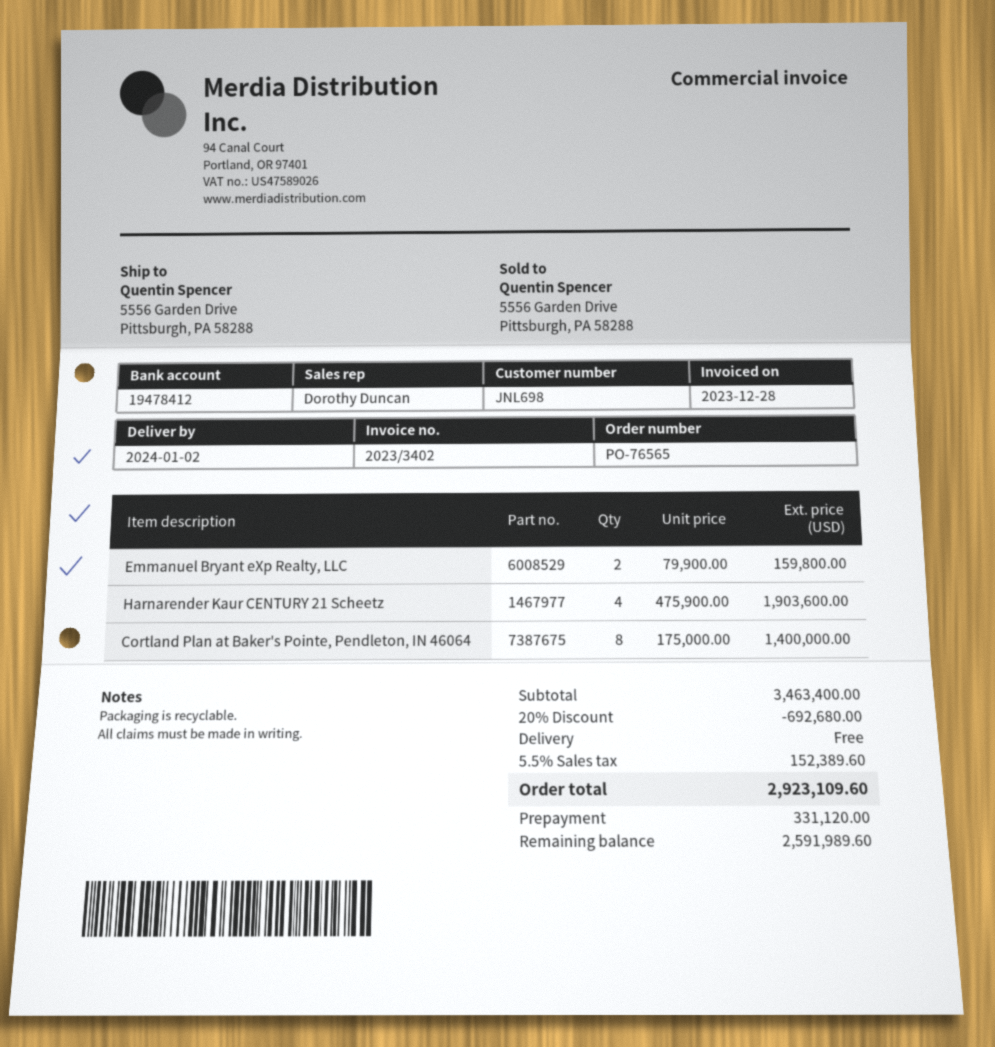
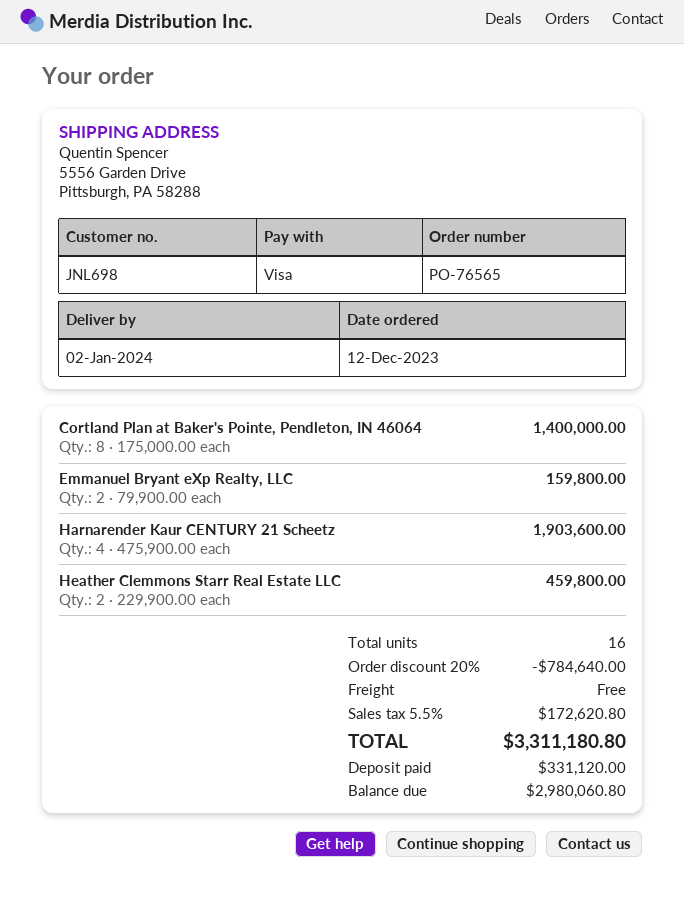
Heather Clemmons Starr Real Estate LLC: none -> 2 x 229900.00 = 459800.00
discount: 20% = 692680.00 -> 20% = 784640.00
tax: 5.5% = 152389.60 -> 5.5% = 172620.80
total: 2923109.60 -> 3311180.80
balance: 2591989.60 -> 2980060.80

